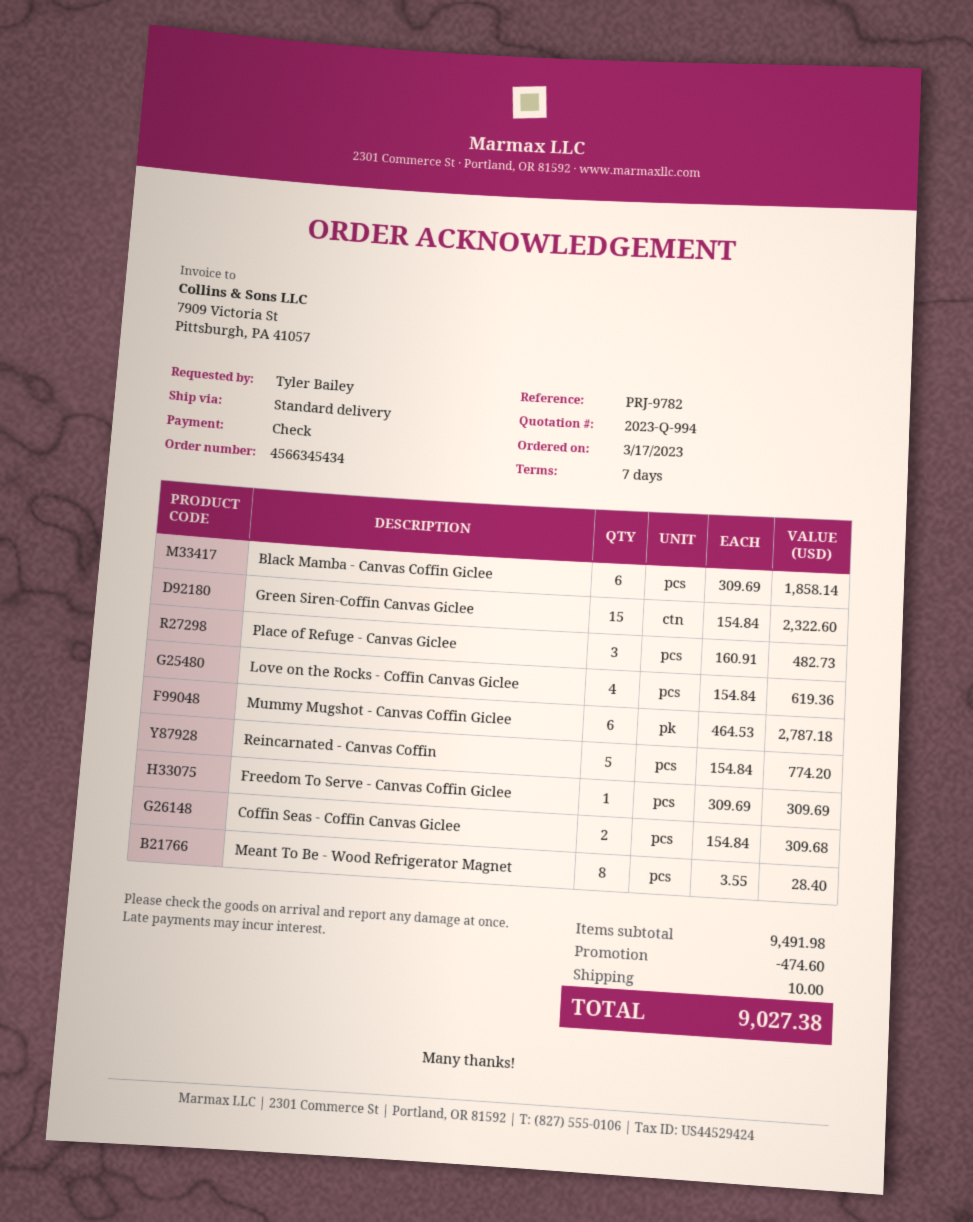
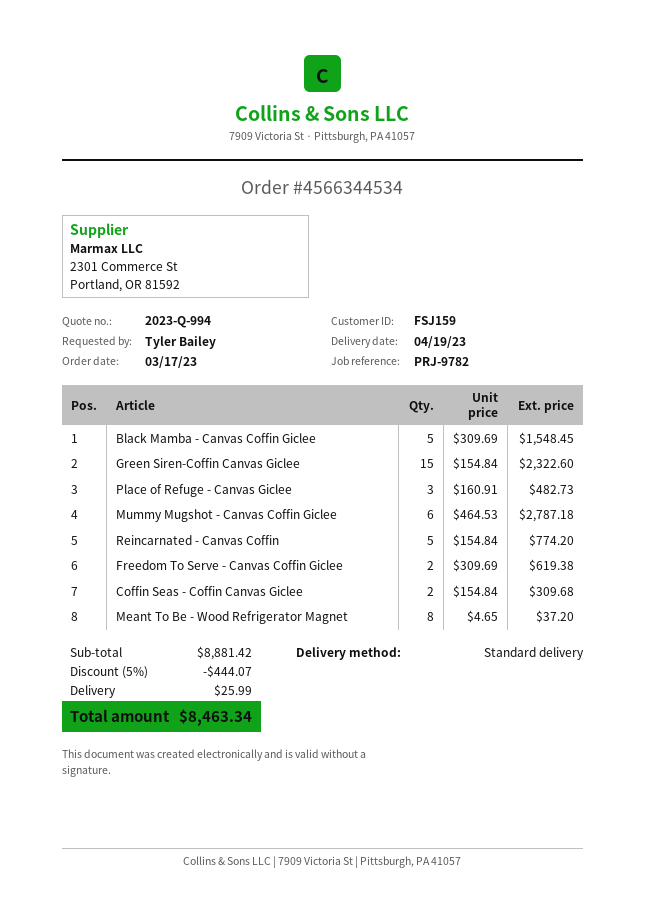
order number: 4566345434 -> 4566344534
Black Mamba - Canvas Coffin Giclee: 6 x 309.69 = 1858.14 -> 5 x 309.69 = 1548.45
Love on the Rocks - Coffin Canvas Giclee: 4 x 154.84 = 619.36 -> none
Freedom To Serve - Canvas Coffin Giclee: 1 x 309.69 = 309.69 -> 2 x 309.69 = 619.38
Meant To Be - Wood Refrigerator Magnet: 8 x 3.55 = 28.40 -> 8 x 4.65 = 37.20
subtotal: 9491.98 -> 8881.42
discount: 474.60 -> 444.07
shipping: 10.00 -> 25.99
total: 9027.38 -> 8463.34

